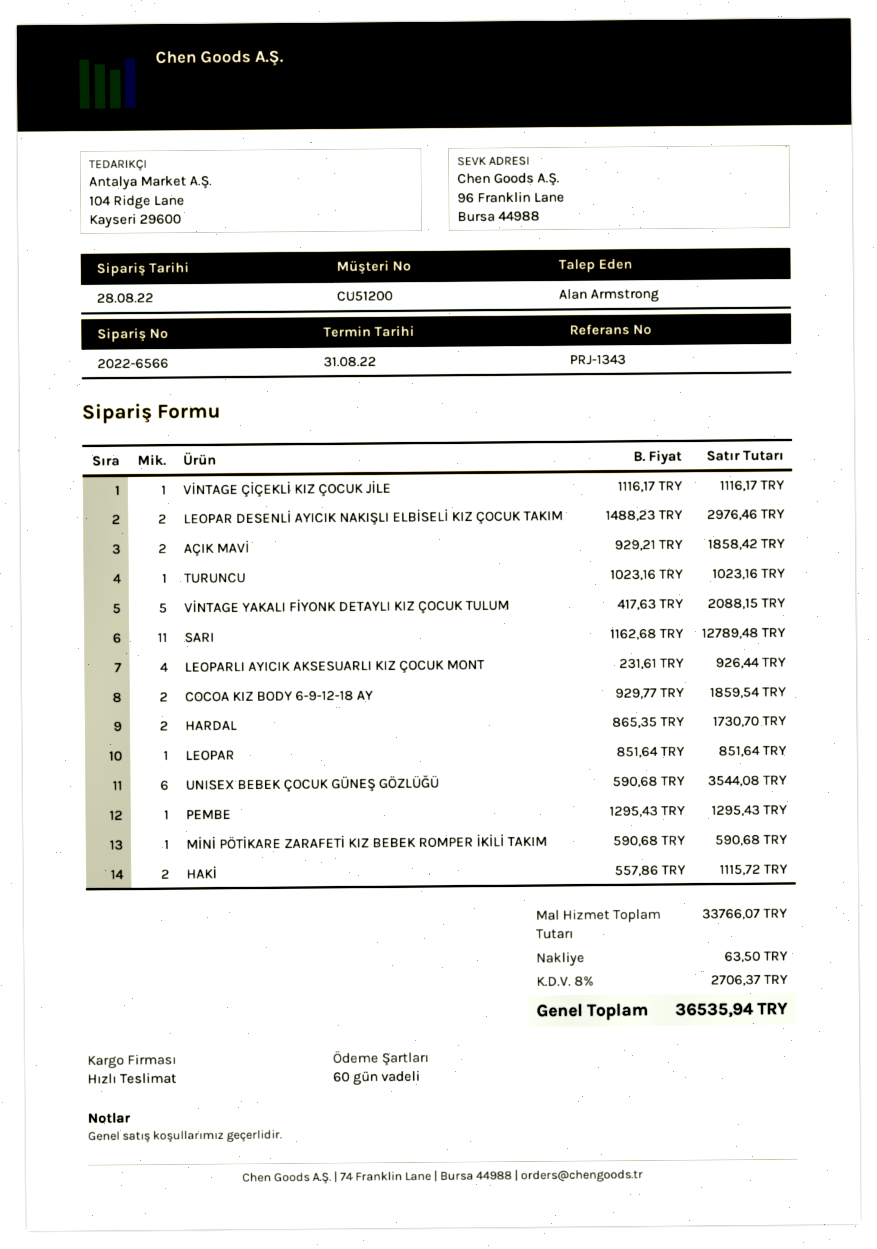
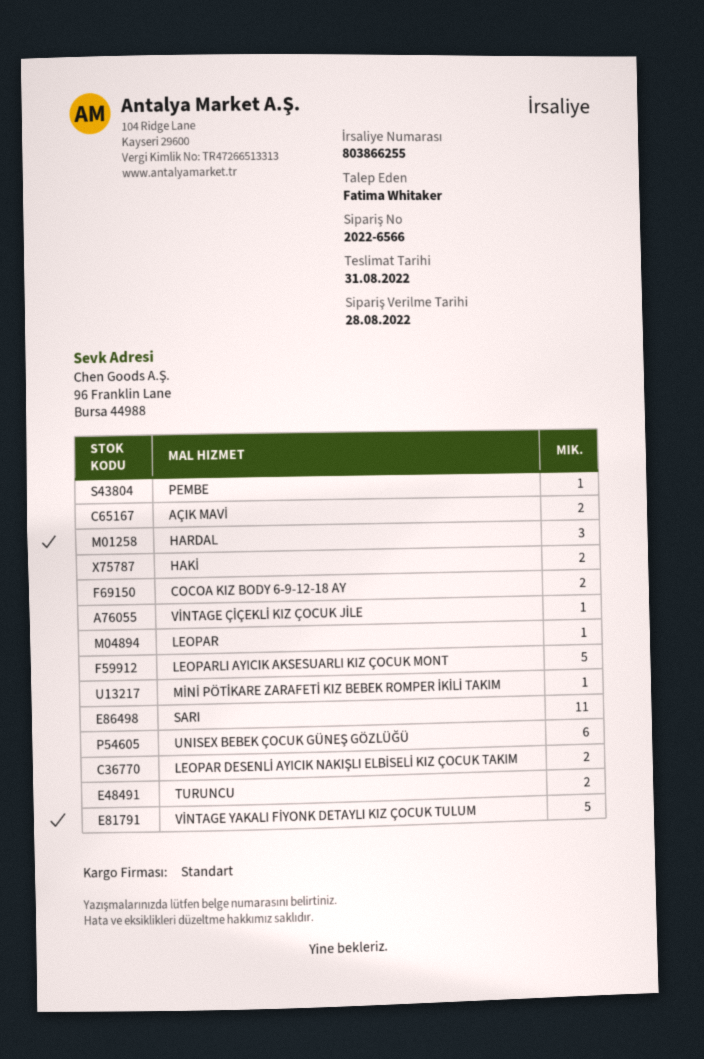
ordered by: Alan Armstrong -> Fatima Whitaker
shipping method: express -> standard
TURUNCU: 1 -> 2
LEOPARLI AYICIK AKSESUARLI KIZ ÇOCUK MONT: 4 -> 5
HARDAL: 2 -> 3

